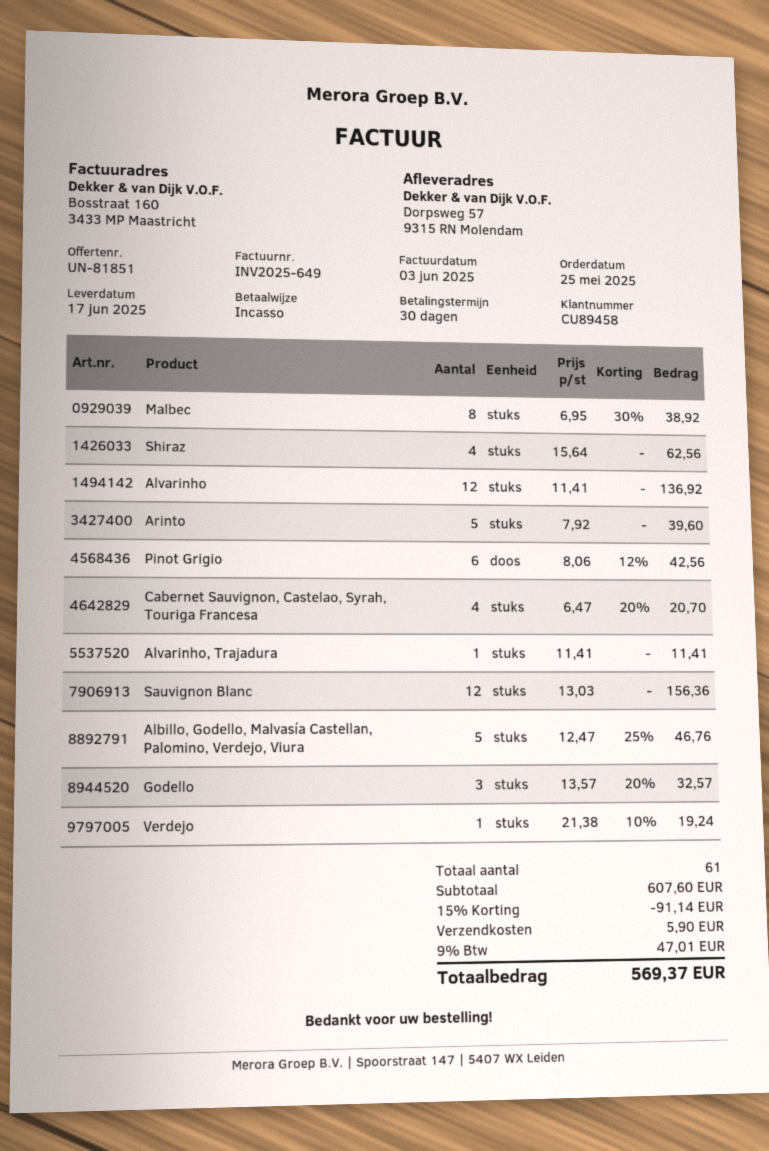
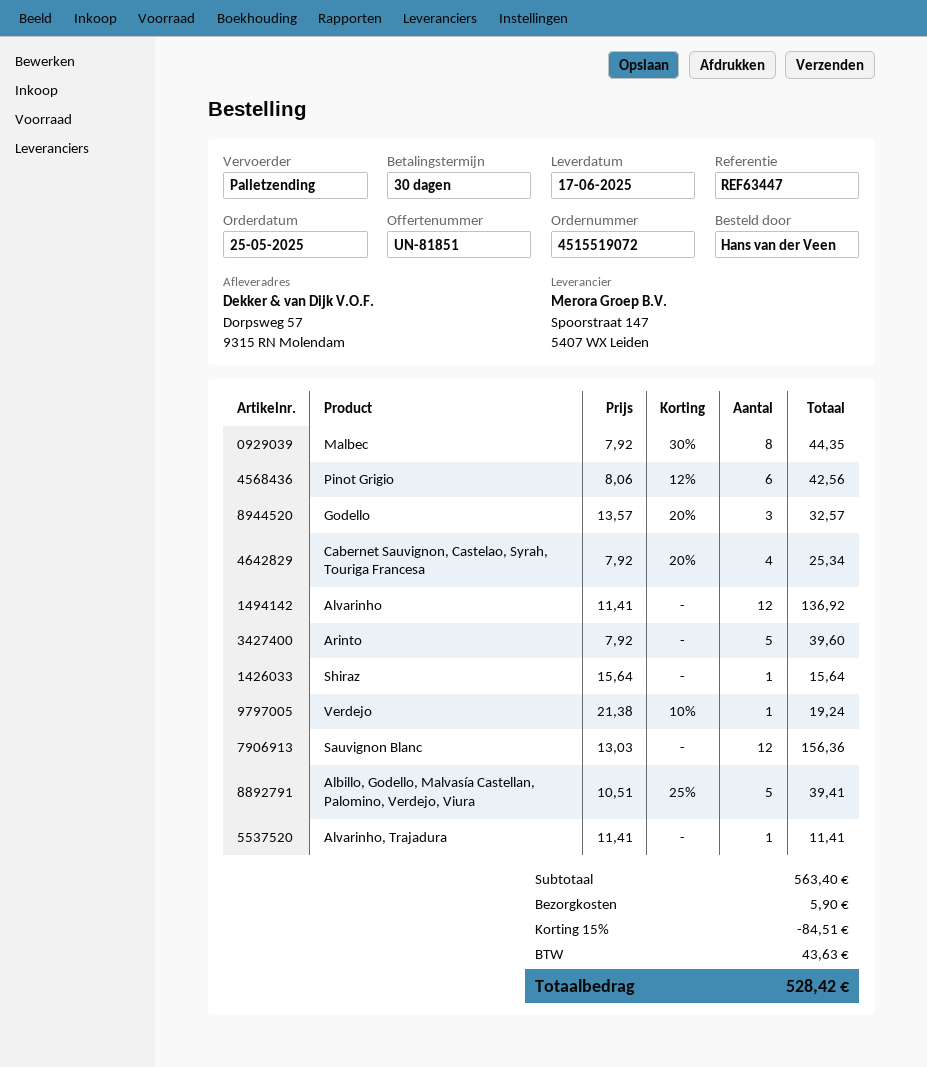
Malbec: 8 x 6.95 - 30% = 38.92 -> 8 x 7.92 - 30% = 44.35
Shiraz: 4 x 15.64 = 62.56 -> 1 x 15.64 = 15.64
Cabernet Sauvignon, Castelao, Syrah, Touriga Francesa: 4 x 6.47 - 20% = 20.70 -> 4 x 7.92 - 20% = 25.34
Albillo, Godello, Malvasía Castellan, Palomino, Verdejo, Viura: 5 x 12.47 - 25% = 46.76 -> 5 x 10.51 - 25% = 39.41
subtotal: 607.60 -> 563.40
discount: 15% = 91.14 -> 15% = 84.51
tax: 47.01 -> 43.63
total: 569.37 -> 528.42

